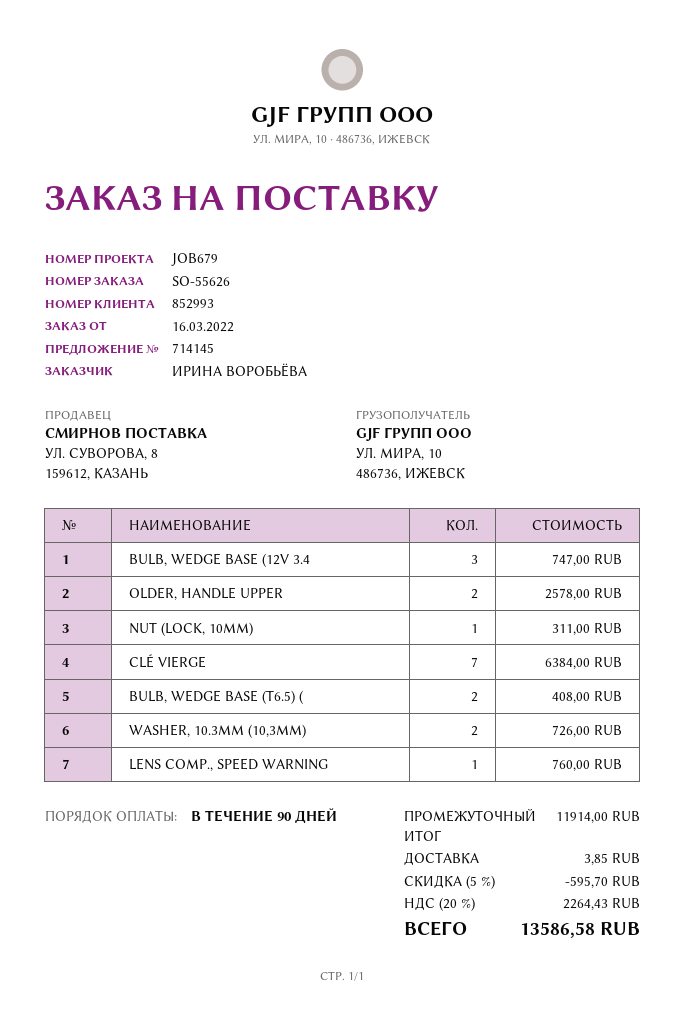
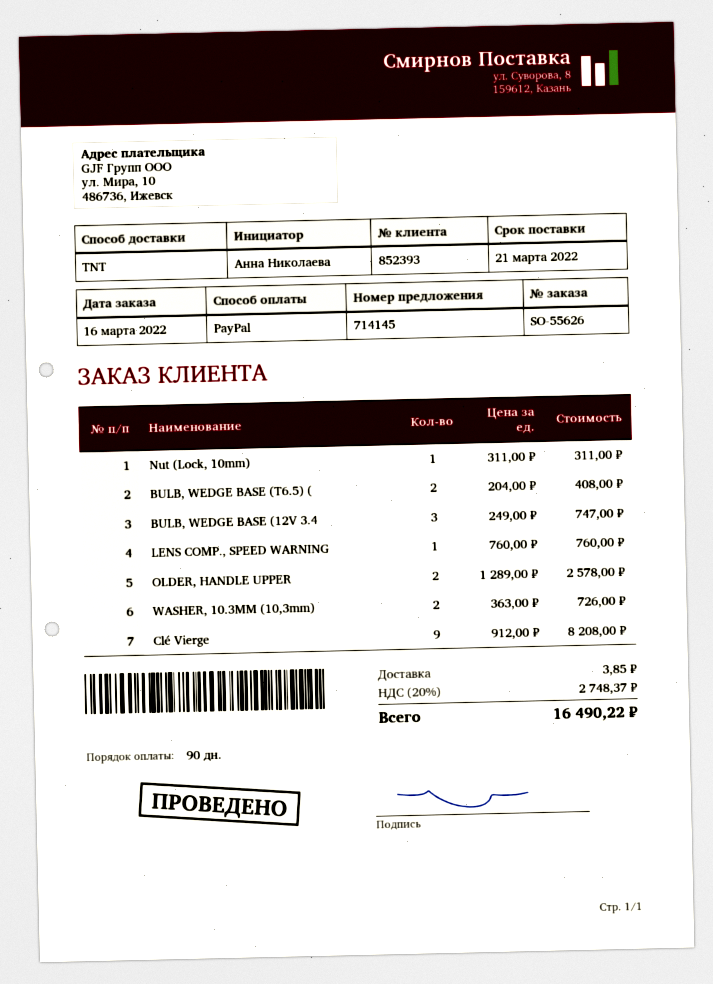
customer number: 852993 -> 852393
ordered by: ИРИНА ВОРОБЬЁВА -> Анна Николаева
CLÉ VIERGE: 7 for 6384.00 -> 9 for 8208.00
discount: 5% = 595.70 -> none
tax: 20% = 2264.43 -> 20% = 2748.37
total: 13586.58 -> 16490.22

